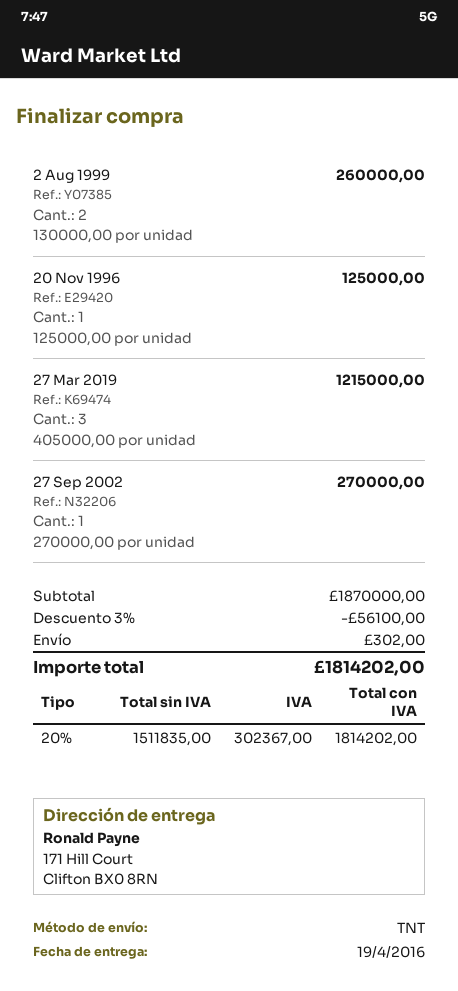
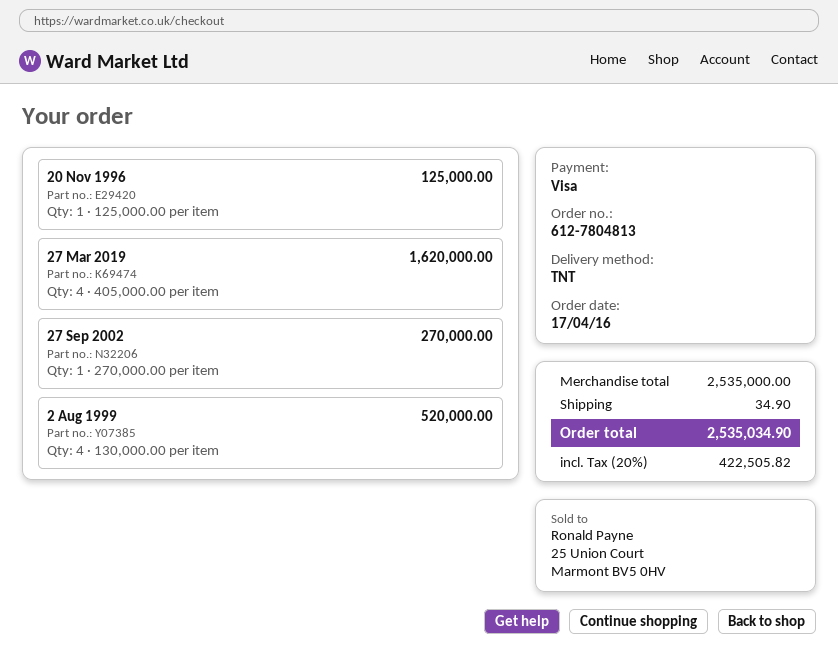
2 Aug 1999: 2 x 130000.00 = 260000.00 -> 4 x 130000.00 = 520000.00
27 Mar 2019: 3 x 405000.00 = 1215000.00 -> 4 x 405000.00 = 1620000.00
subtotal: 1870000.00 -> 2535000.00
discount: 3% = 56100.00 -> none
shipping: 302.00 -> 34.90
tax: 20% = 302367.00 -> 20% = 422505.82
total: 1814202.00 -> 2535034.90

